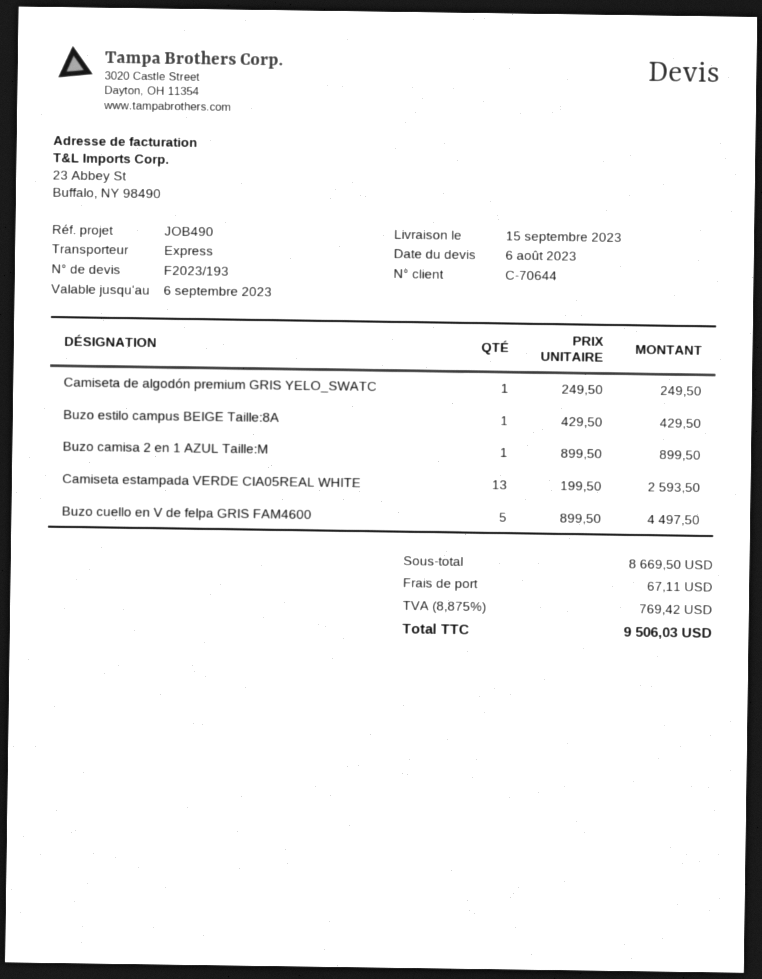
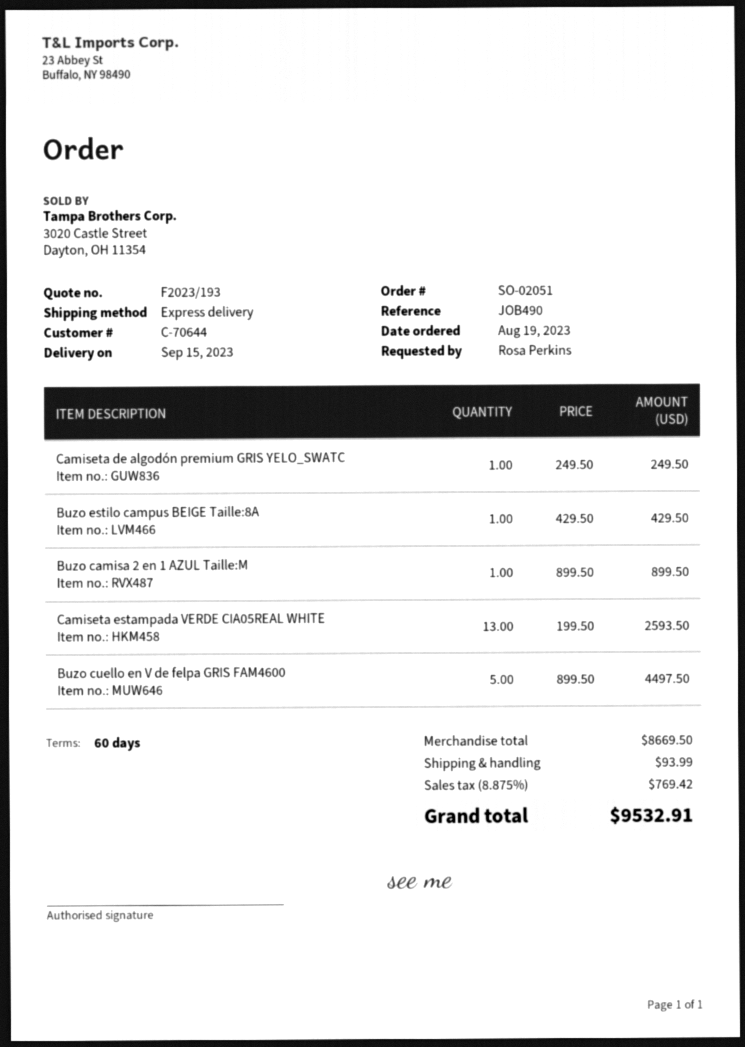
shipping: 67.11 -> 93.99
total: 9506.03 -> 9532.91

